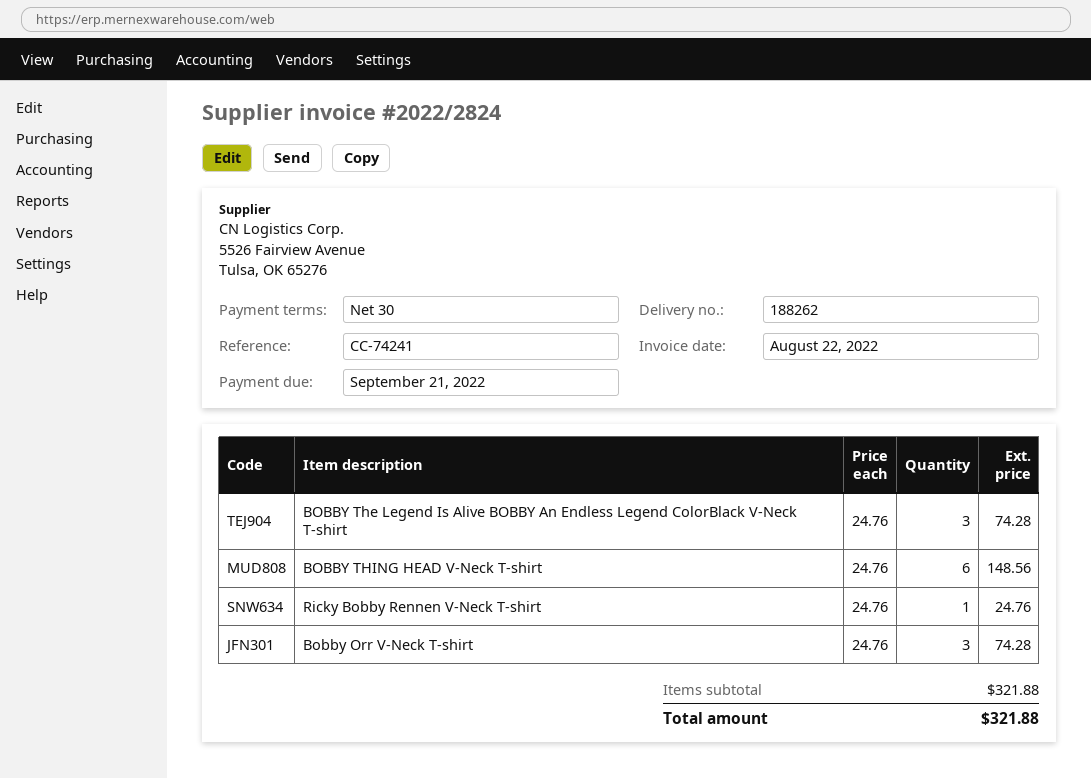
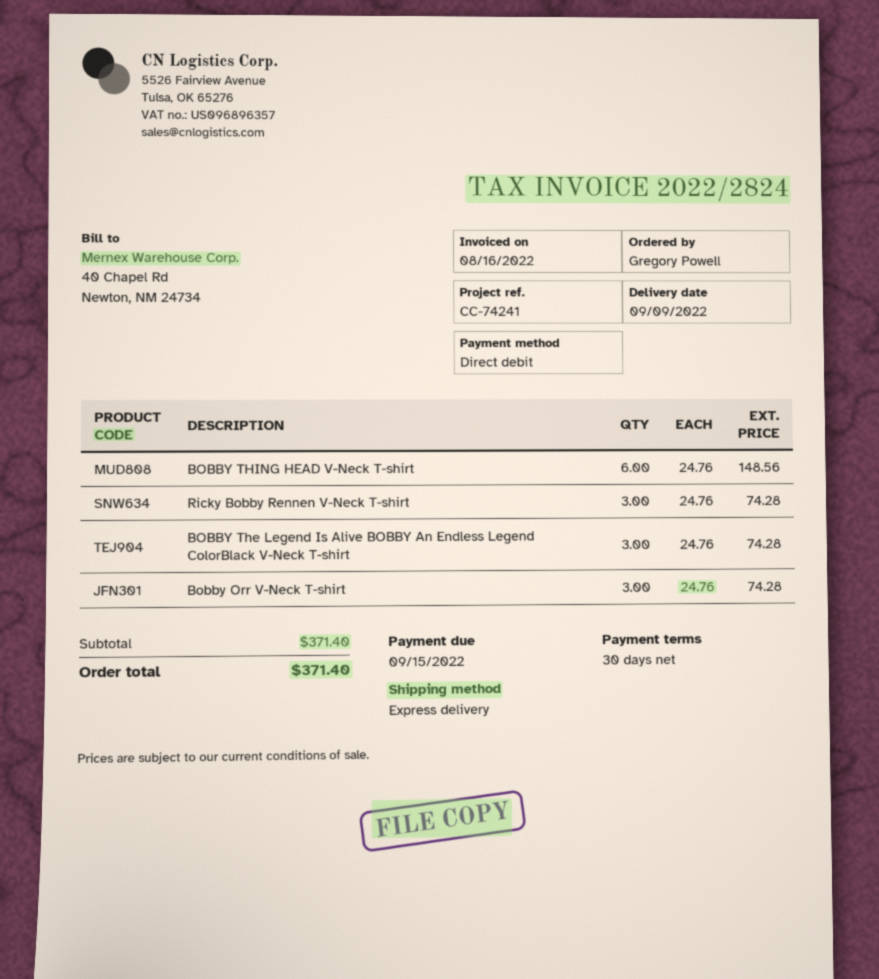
invoice date: 2022-08-22 -> 2022-08-16
due date: 2022-09-21 -> 2022-09-15
Ricky Bobby Rennen V-Neck T-shirt: 1 x 24.76 = 24.76 -> 3 x 24.76 = 74.28
subtotal: 321.88 -> 371.40
total: 321.88 -> 371.40

